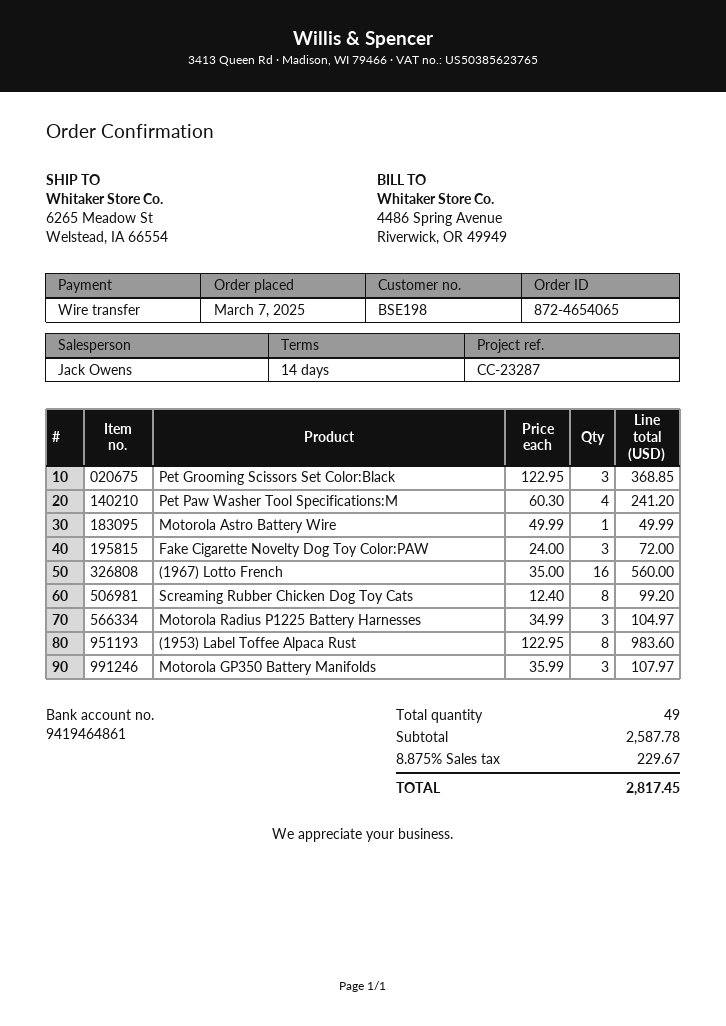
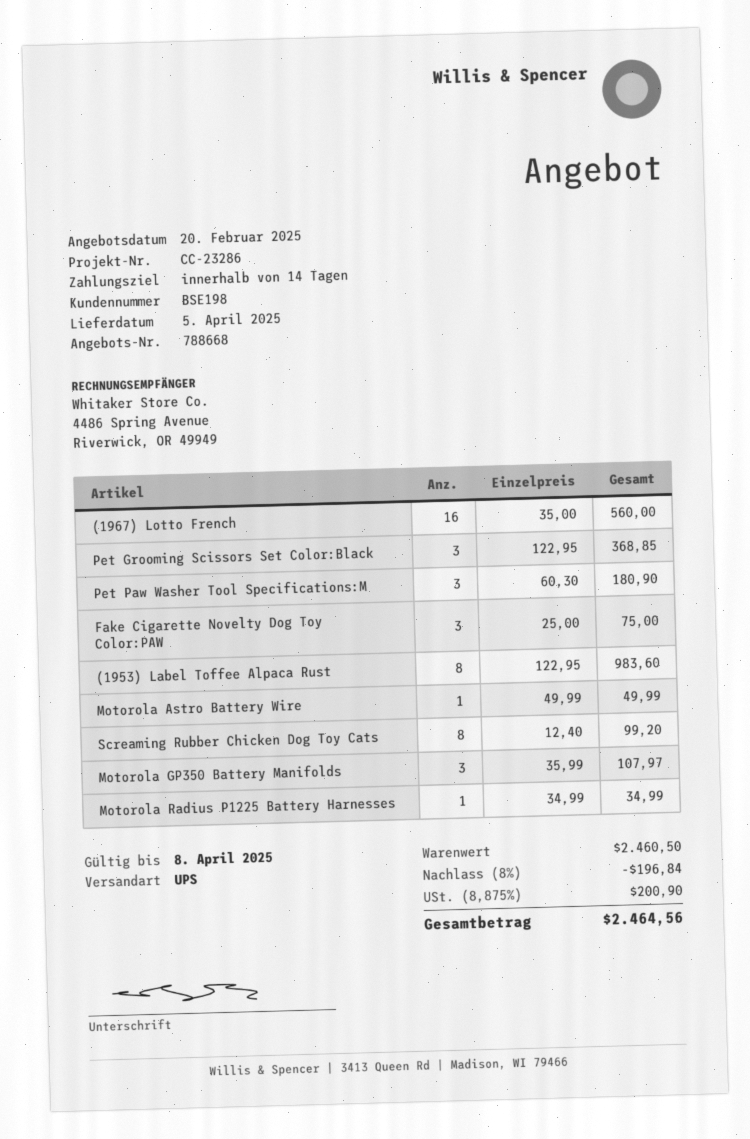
reference: CC-23287 -> CC-23286
Pet Paw Washer Tool Specifications:M: 4 x 60.30 = 241.20 -> 3 x 60.30 = 180.90
Fake Cigarette Novelty Dog Toy Color:PAW: 3 x 24.00 = 72.00 -> 3 x 25.00 = 75.00
Motorola Radius P1225 Battery Harnesses: 3 x 34.99 = 104.97 -> 1 x 34.99 = 34.99
subtotal: 2587.78 -> 2460.50
discount: none -> 8% = 196.84
tax: 8.875% = 229.67 -> 8.875% = 200.90
total: 2817.45 -> 2464.56

